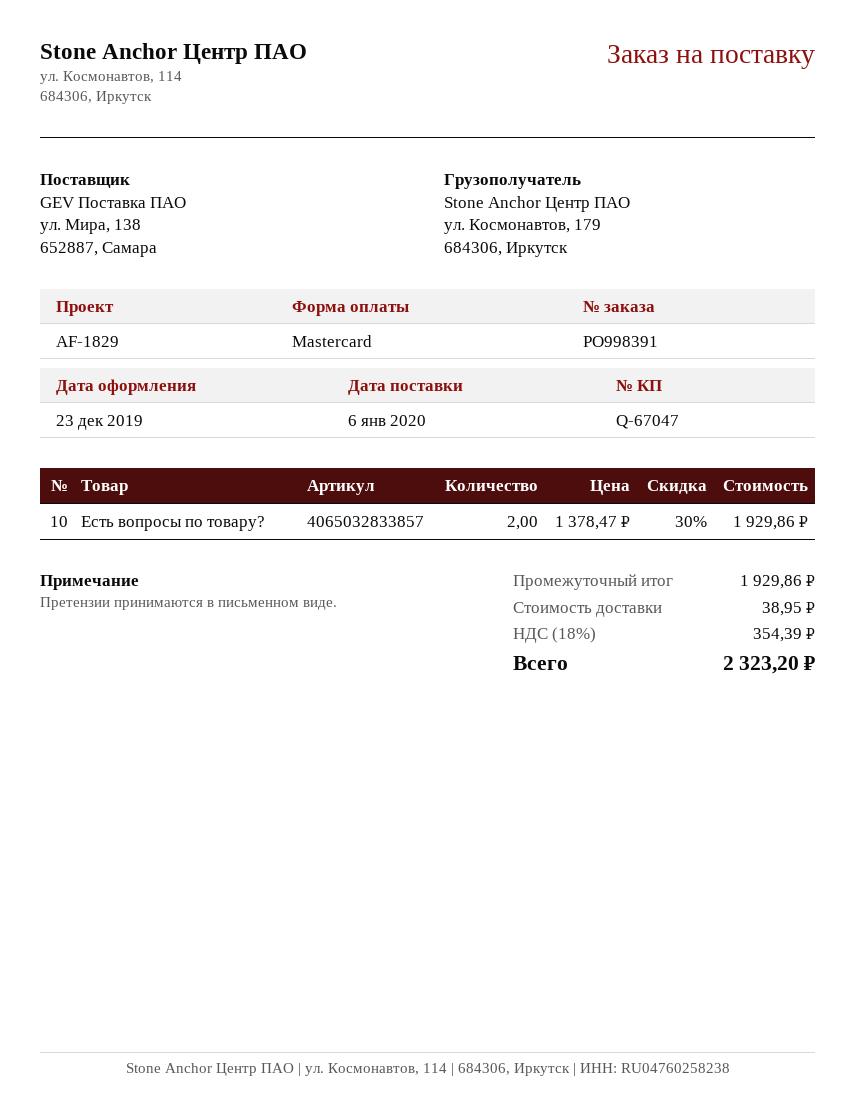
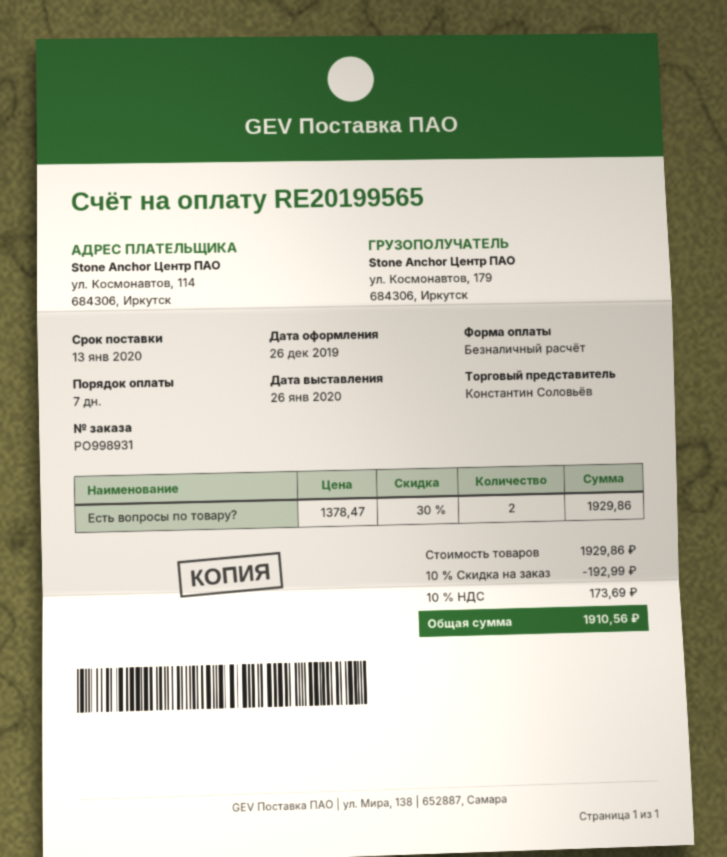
order number: PO998391 -> PO998931
order date: 2019-12-23 -> 2019-12-26
delivery date: 2020-01-06 -> 2020-01-13
payment method: Mastercard -> bank transfer
discount: none -> 10% = 192.99
shipping: 38.95 -> none
tax: 18% = 354.39 -> 10% = 173.69
total: 2323.20 -> 1910.56

